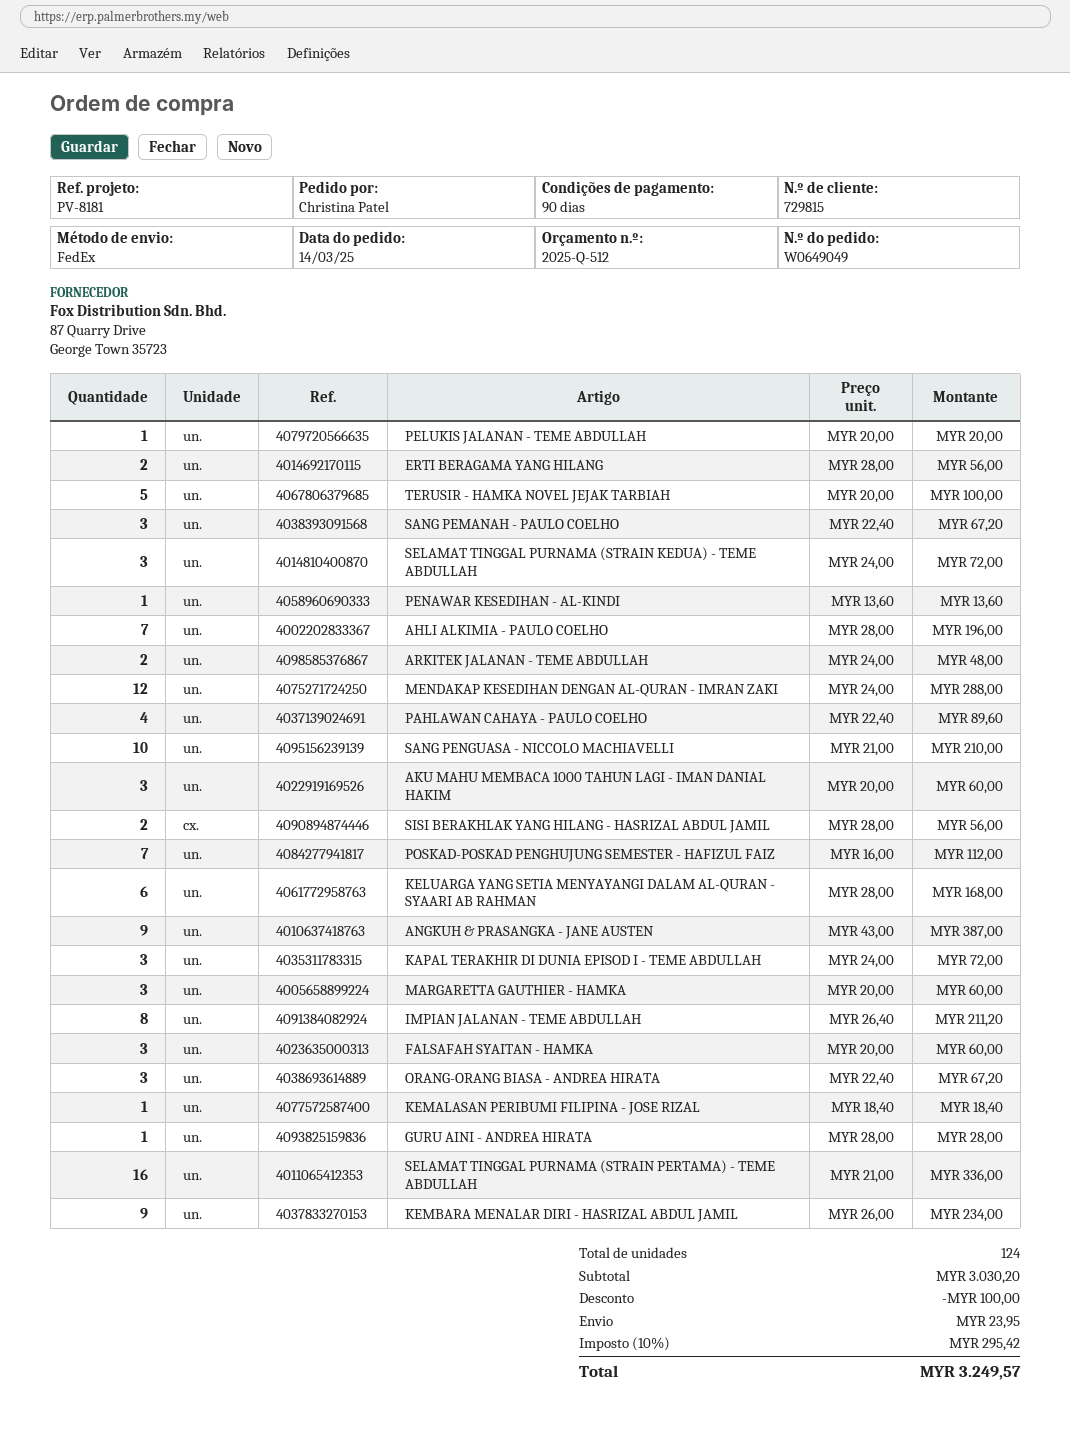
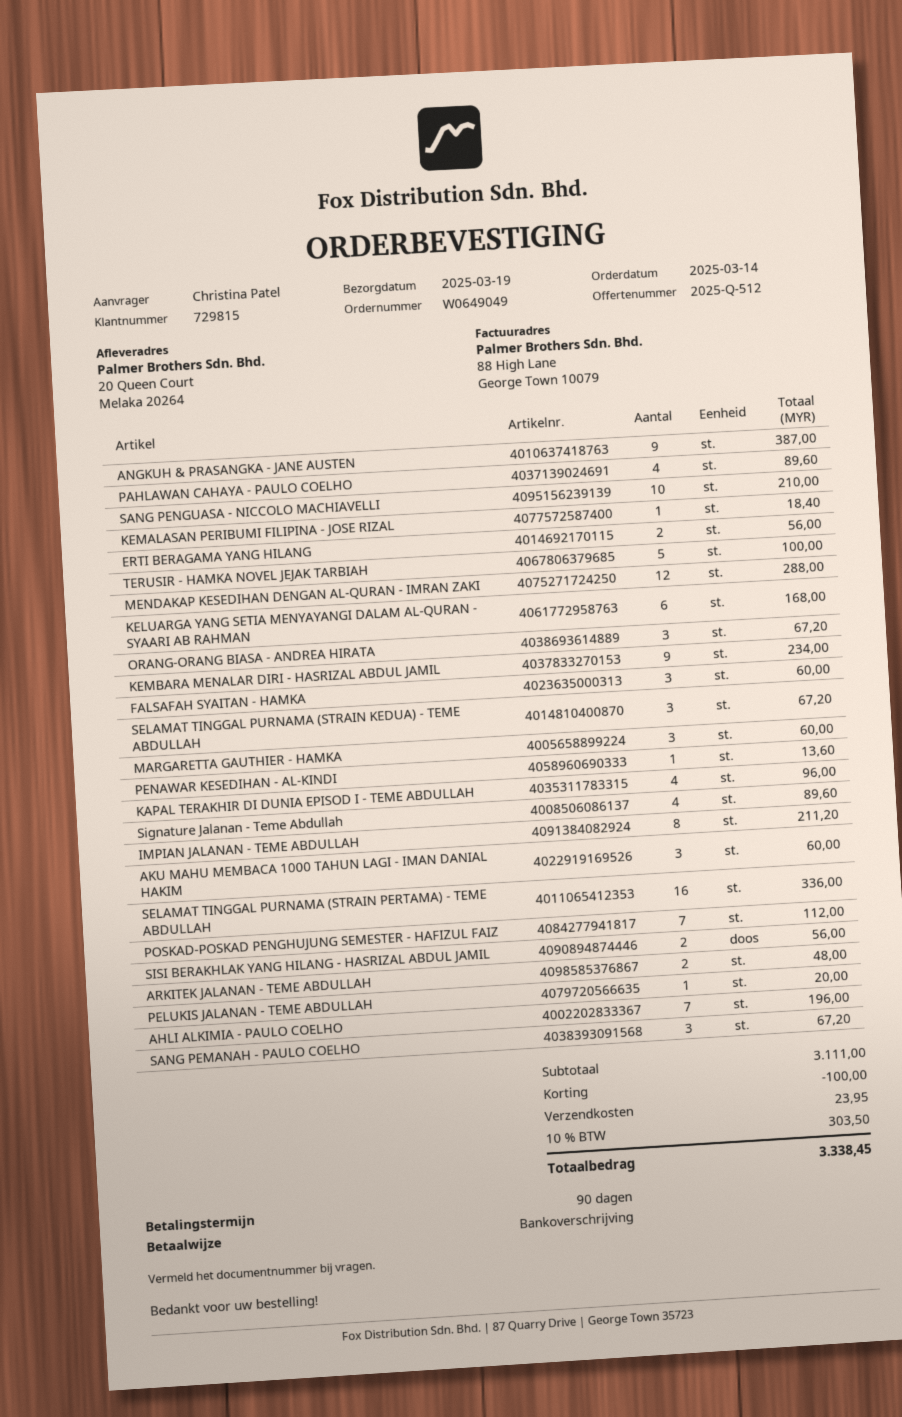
SELAMAT TINGGAL PURNAMA (STRAIN KEDUA) - TEME ABDULLAH: 3 for 72.00 -> 3 for 67.20
KAPAL TERAKHIR DI DUNIA EPISOD I - TEME ABDULLAH: 3 for 72.00 -> 4 for 96.00
GURU AINI - ANDREA HIRATA: 1 for 28.00 -> none
Signature Jalanan - Teme Abdullah: none -> 4 for 89.60
subtotal: 3030.20 -> 3111.00
tax: 10% = 295.42 -> 10% = 303.50
total: 3249.57 -> 3338.45

